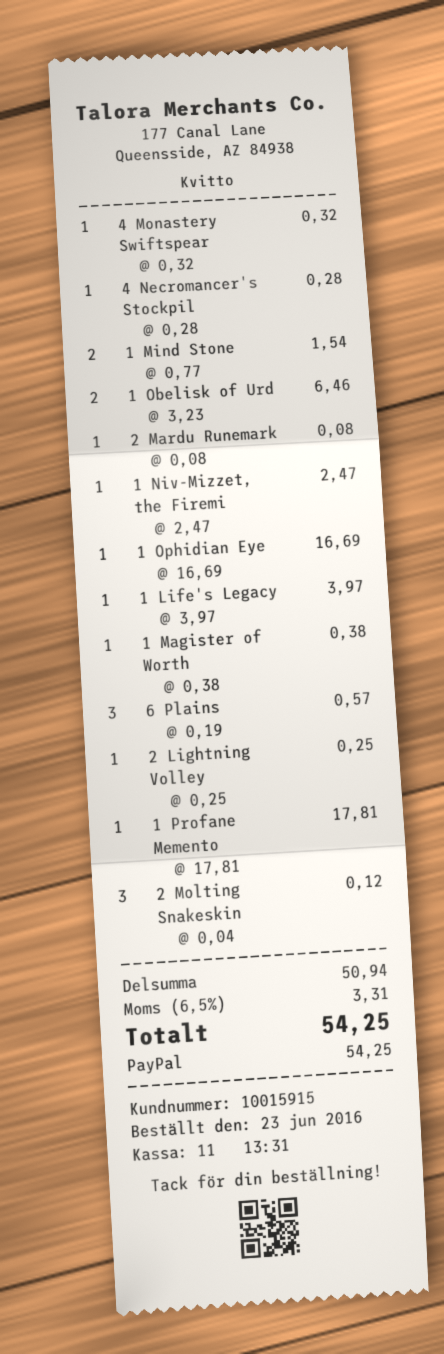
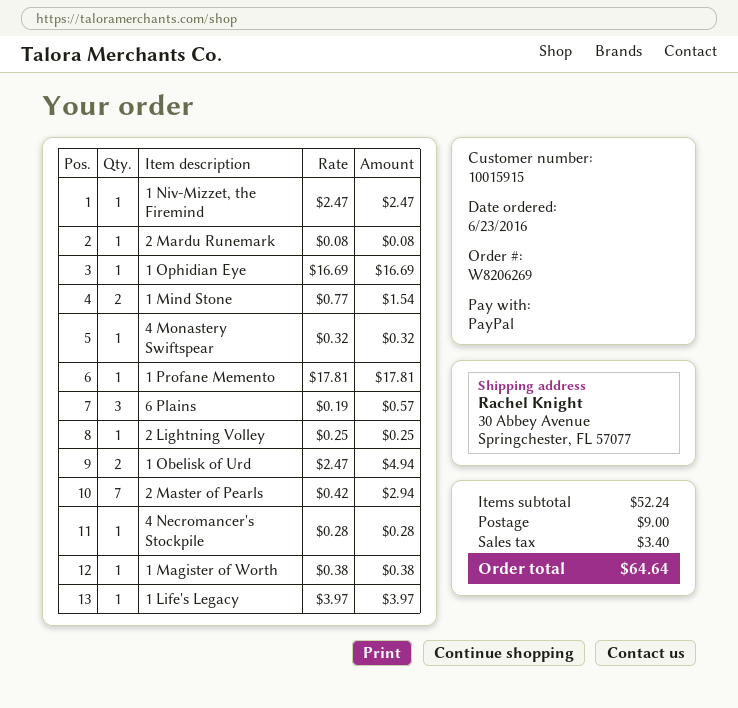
1 Obelisk of Urd: 2 x 3.23 = 6.46 -> 2 x 2.47 = 4.94
2 Molting Snakeskin: 3 x 0.04 = 0.12 -> none
2 Master of Pearls: none -> 7 x 0.42 = 2.94
subtotal: 50.94 -> 52.24
shipping: none -> 9.00
tax: 3.31 -> 3.40
total: 54.25 -> 64.64

